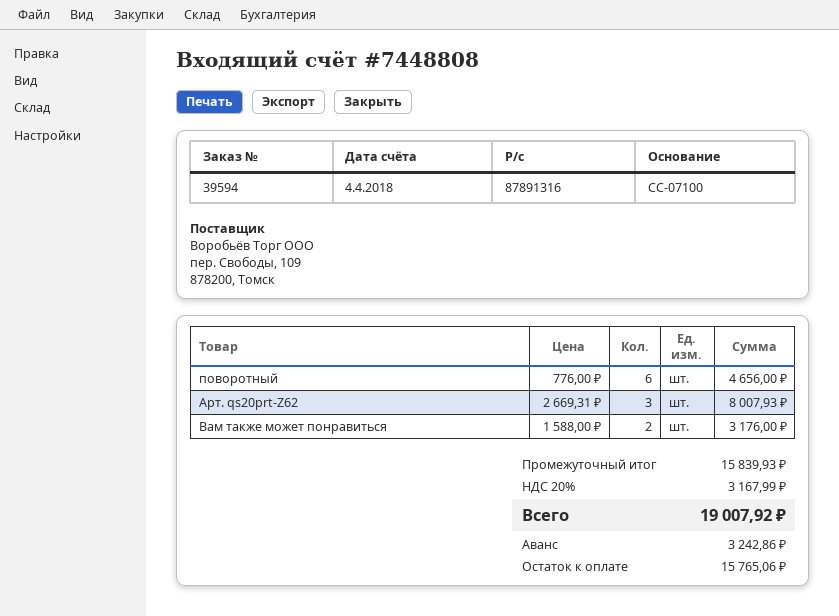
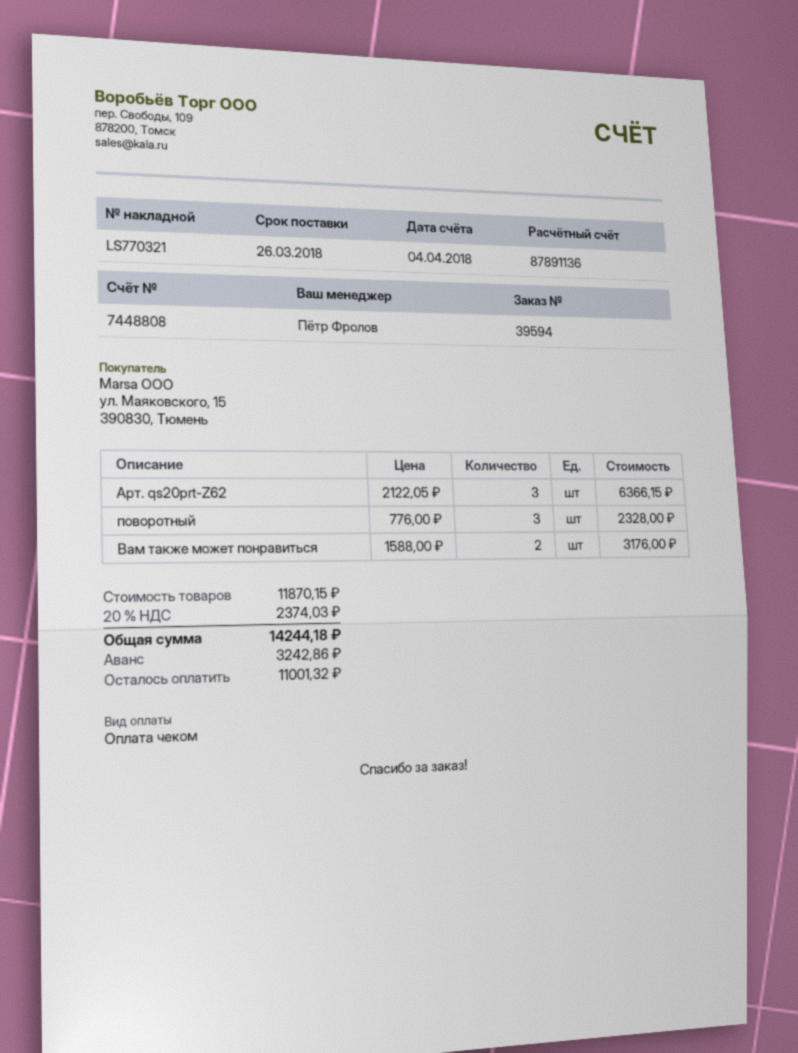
bank account: 87891316 -> 87891136
поворотный: 6 x 776.00 = 4656.00 -> 3 x 776.00 = 2328.00
Арт. qs20prt-Z62: 3 x 2669.31 = 8007.93 -> 3 x 2122.05 = 6366.15
subtotal: 15839.93 -> 11870.15
tax: 20% = 3167.99 -> 20% = 2374.03
total: 19007.92 -> 14244.18
balance: 15765.06 -> 11001.32

